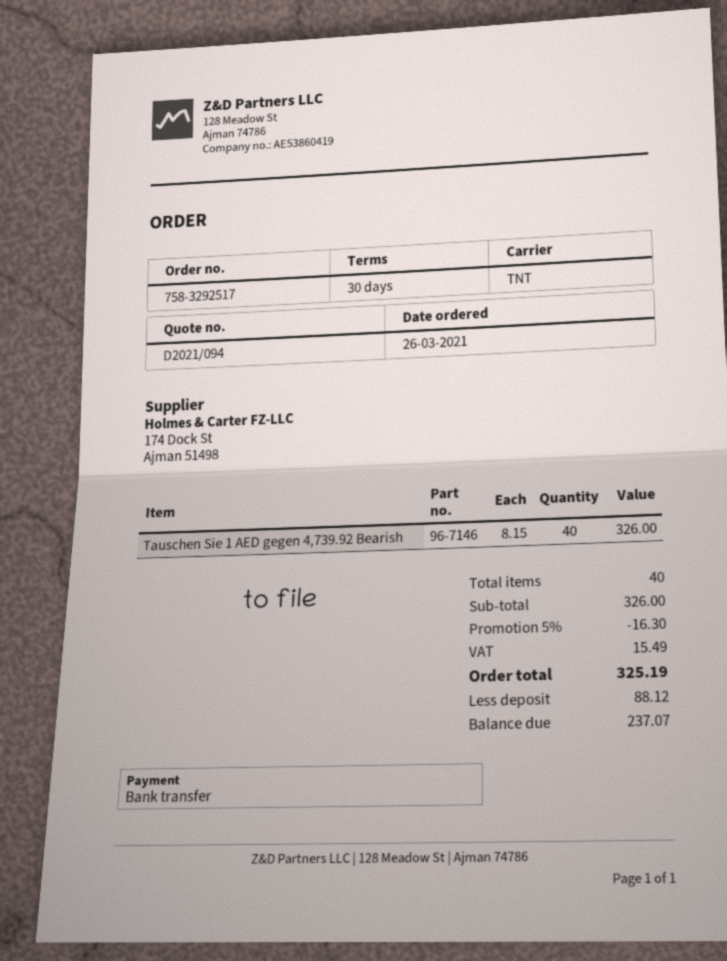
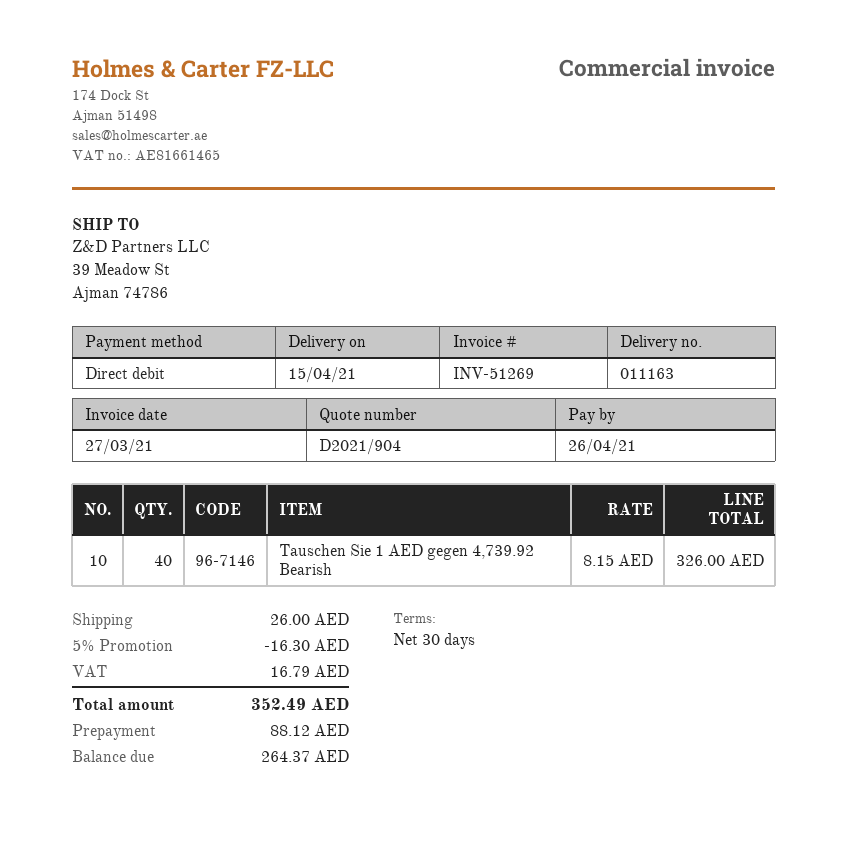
quote number: D2021/094 -> D2021/904
payment method: bank transfer -> direct debit
shipping: none -> 26.00
tax: 15.49 -> 16.79
total: 325.19 -> 352.49
balance: 237.07 -> 264.37

